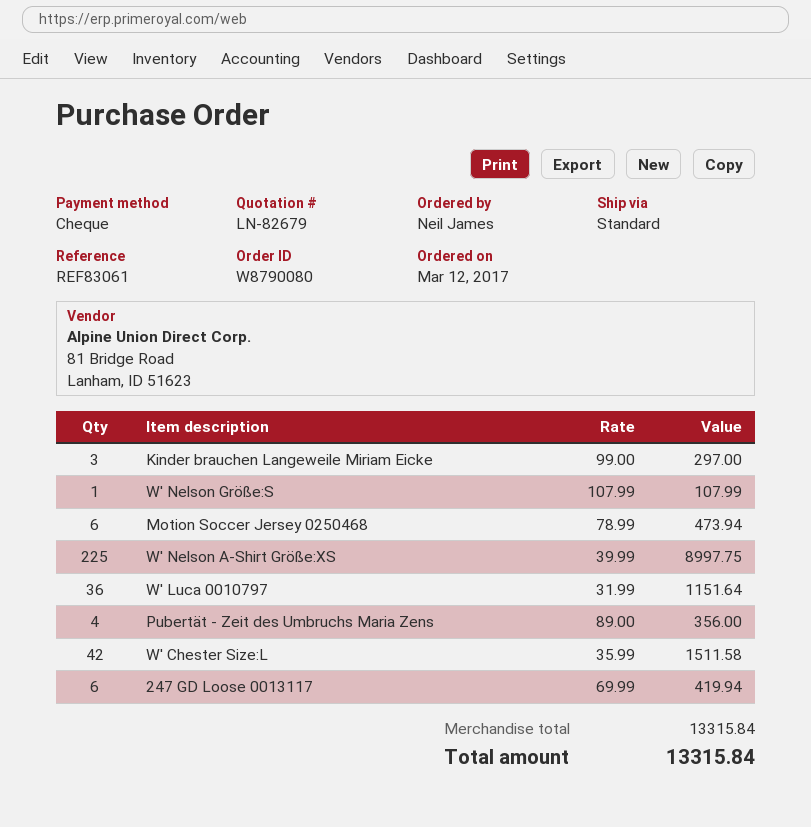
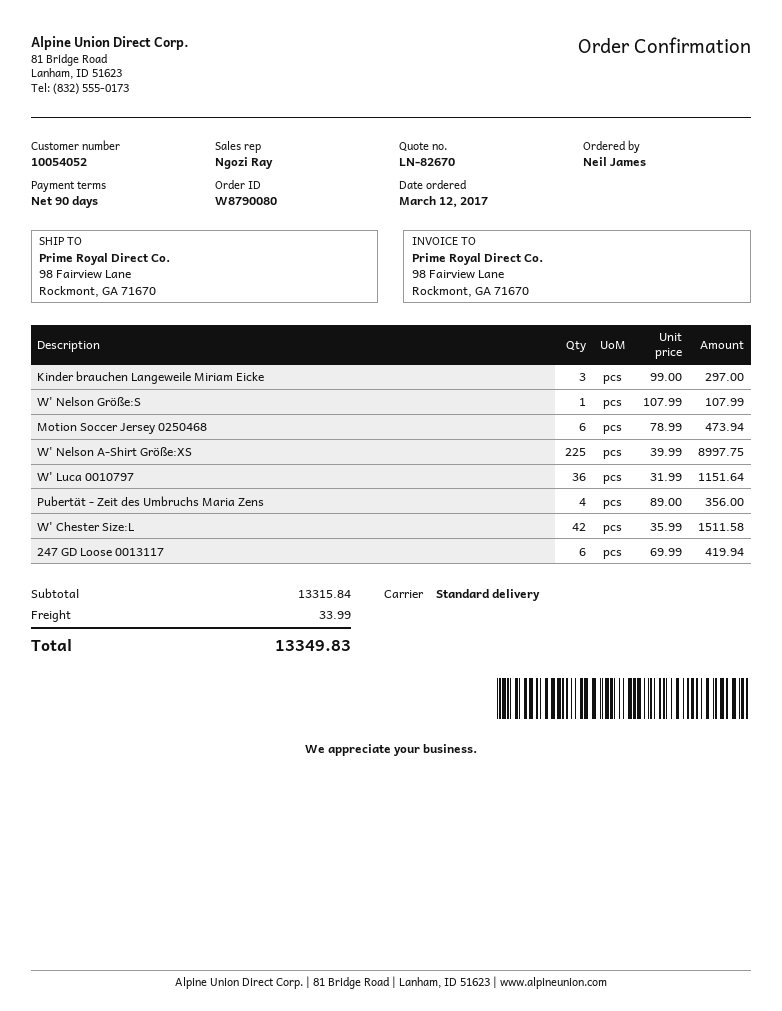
quote number: LN-82679 -> LN-82670
shipping: none -> 33.99
total: 13315.84 -> 13349.83

